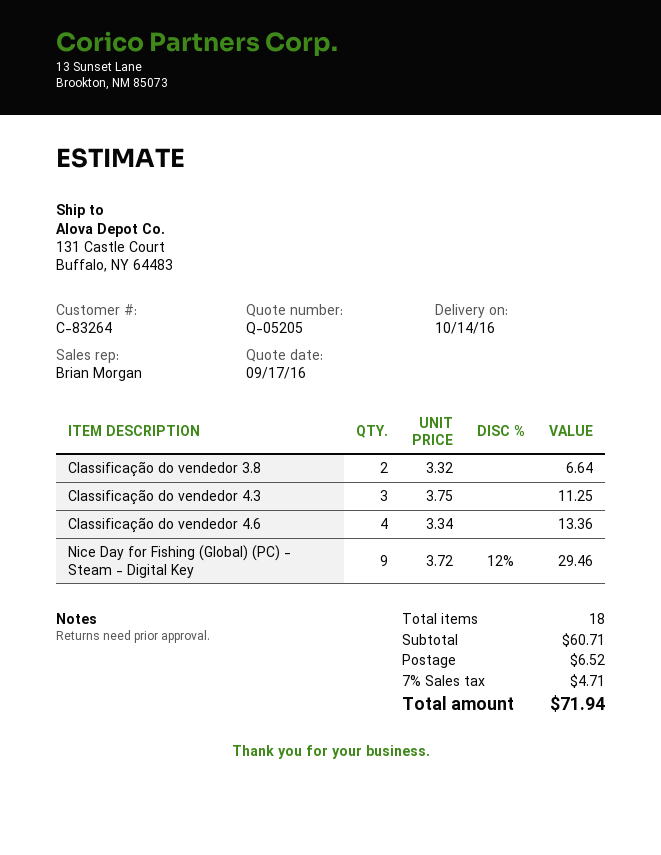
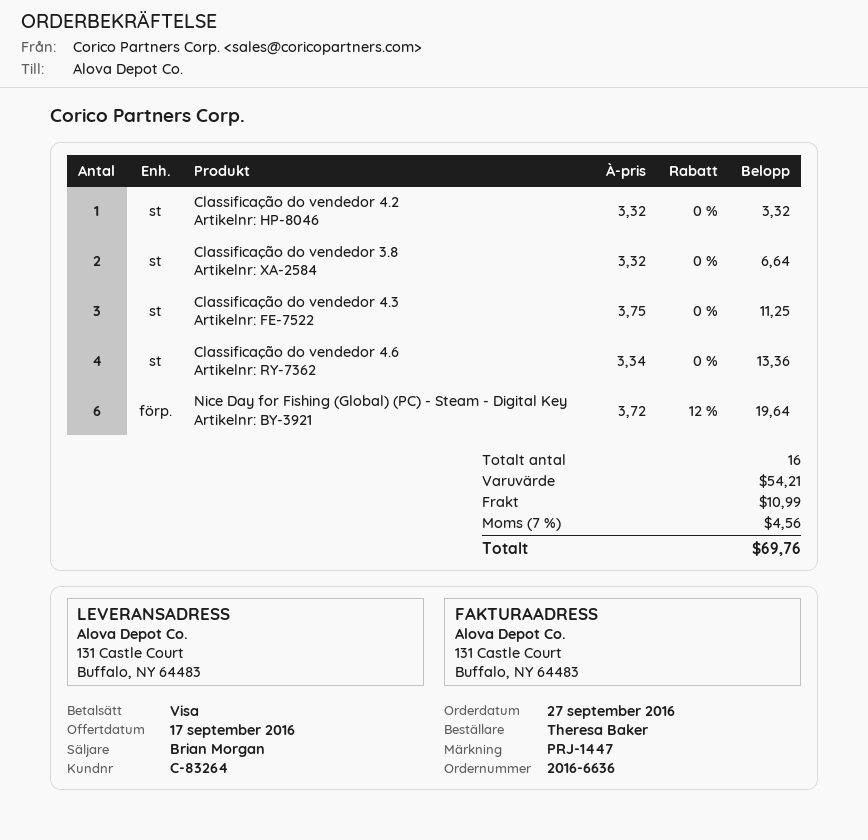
Nice Day for Fishing (Global) (PC) - Steam - Digital Key: 9 x 3.72 - 12% = 29.46 -> 6 x 3.72 - 12% = 19.64
Classificação do vendedor 4.2: none -> 1 x 3.32 = 3.32
total quantity: 18 -> 16
subtotal: 60.71 -> 54.21
shipping: 6.52 -> 10.99
tax: 7% = 4.71 -> 7% = 4.56
total: 71.94 -> 69.76

